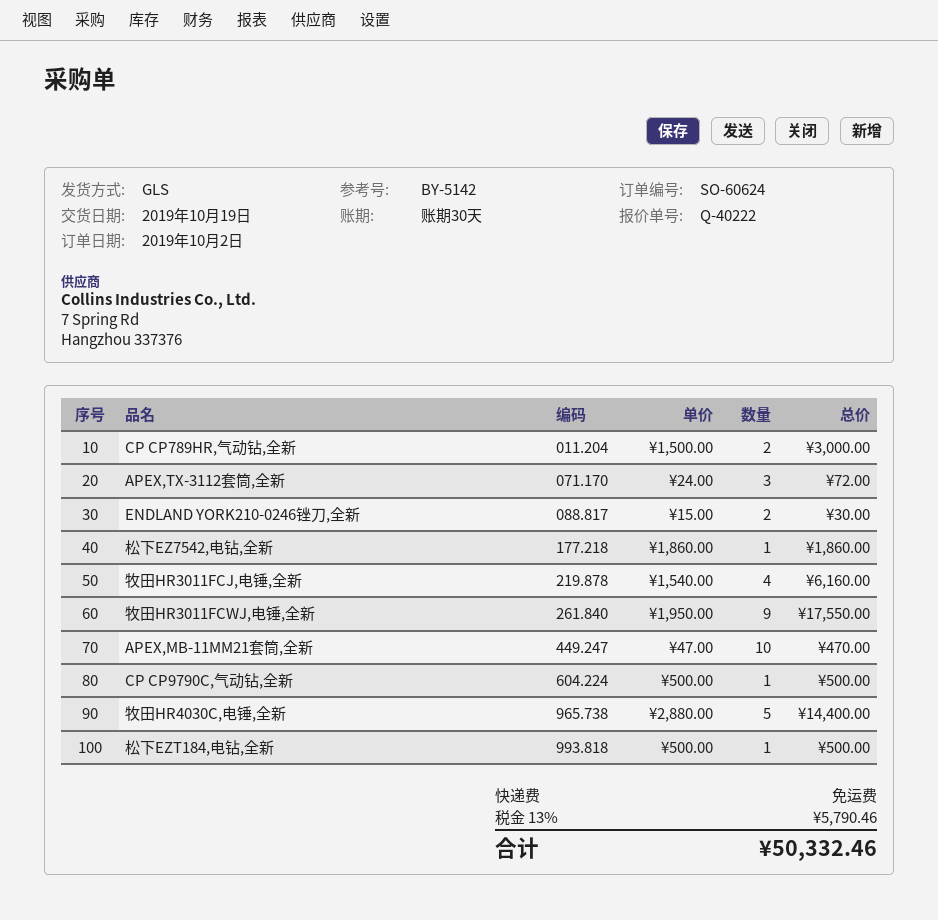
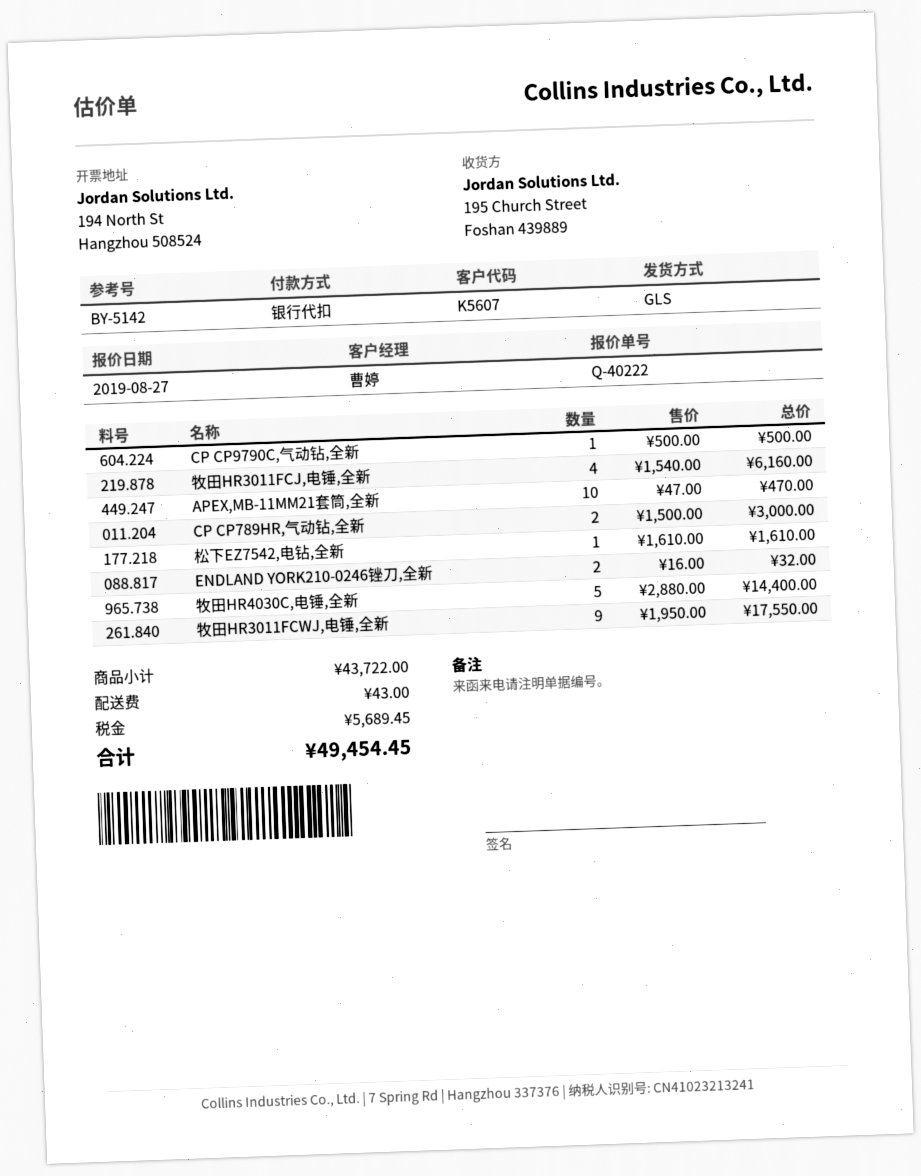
APEX,TX-3112套筒,全新: 3 x 24.00 = 72.00 -> none
ENDLAND YORK210-0246锉刀,全新: 2 x 15.00 = 30.00 -> 2 x 16.00 = 32.00
松下EZ7542,电钻,全新: 1 x 1860.00 = 1860.00 -> 1 x 1610.00 = 1610.00
松下EZT184,电钻,全新: 1 x 500.00 = 500.00 -> none
shipping: 0.00 -> 43.00
tax: 5790.46 -> 5689.45
total: 50332.46 -> 49454.45

